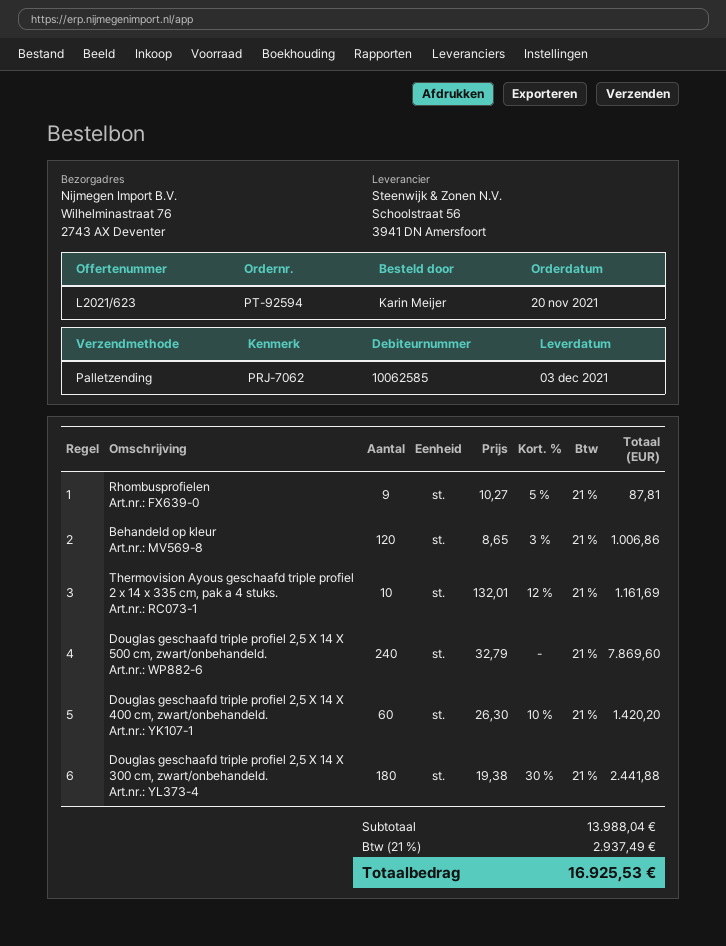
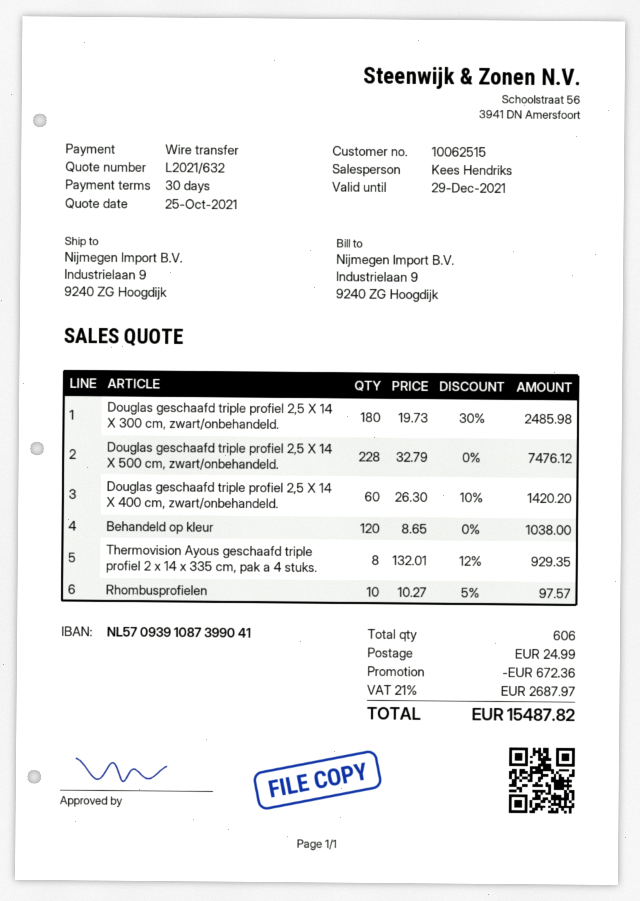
quote number: L2021/623 -> L2021/632
customer number: 10062585 -> 10062515
ship to: Wilhelminastraat 76, 2743 AX Deventer -> Industrielaan 9, 9240 ZG Hoogdijk
Rhombusprofielen: 9 x 10.27 - 5% = 87.81 -> 10 x 10.27 - 5% = 97.57
Behandeld op kleur: 120 x 8.65 - 3% = 1006.86 -> 120 x 8.65 = 1038.00
Thermovision Ayous geschaafd triple profiel 2 x 14 x 335 cm, pak a 4 stuks.: 10 x 132.01 - 12% = 1161.69 -> 8 x 132.01 - 12% = 929.35
Douglas geschaafd triple profiel 2,5 X 14 X 500 cm, zwart/onbehandeld.: 240 x 32.79 = 7869.60 -> 228 x 32.79 = 7476.12
Douglas geschaafd triple profiel 2,5 X 14 X 300 cm, zwart/onbehandeld.: 180 x 19.38 - 30% = 2441.88 -> 180 x 19.73 - 30% = 2485.98
discount: none -> 672.36
shipping: none -> 24.99
tax: 21% = 2937.49 -> 21% = 2687.97
total: 16925.53 -> 15487.82

